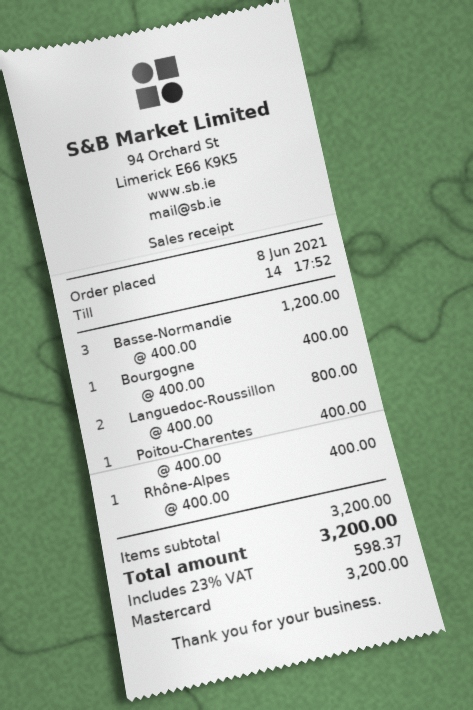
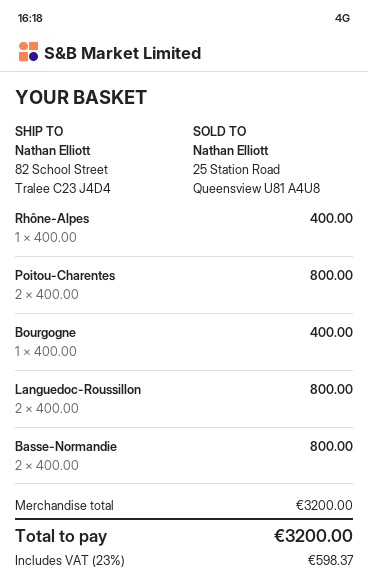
Basse-Normandie: 3 x 400.00 = 1200.00 -> 2 x 400.00 = 800.00
Poitou-Charentes: 1 x 400.00 = 400.00 -> 2 x 400.00 = 800.00

